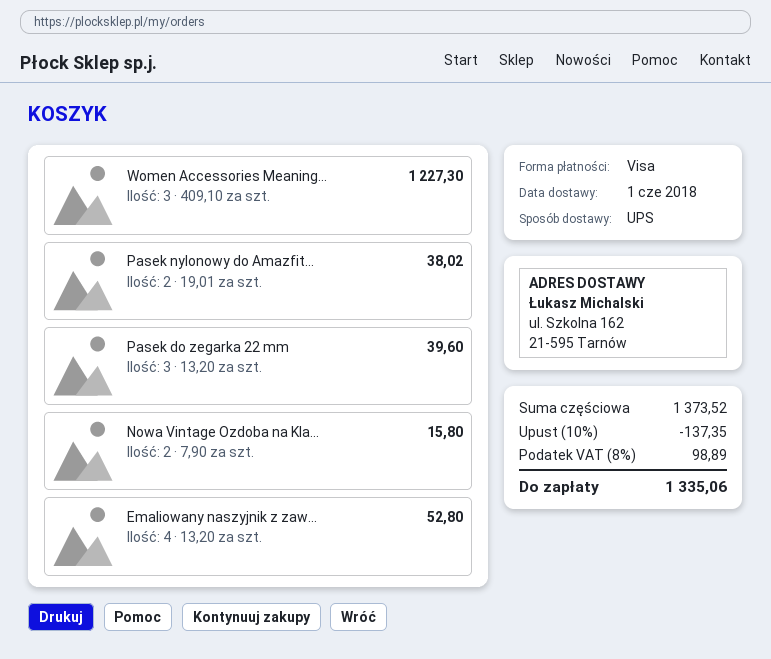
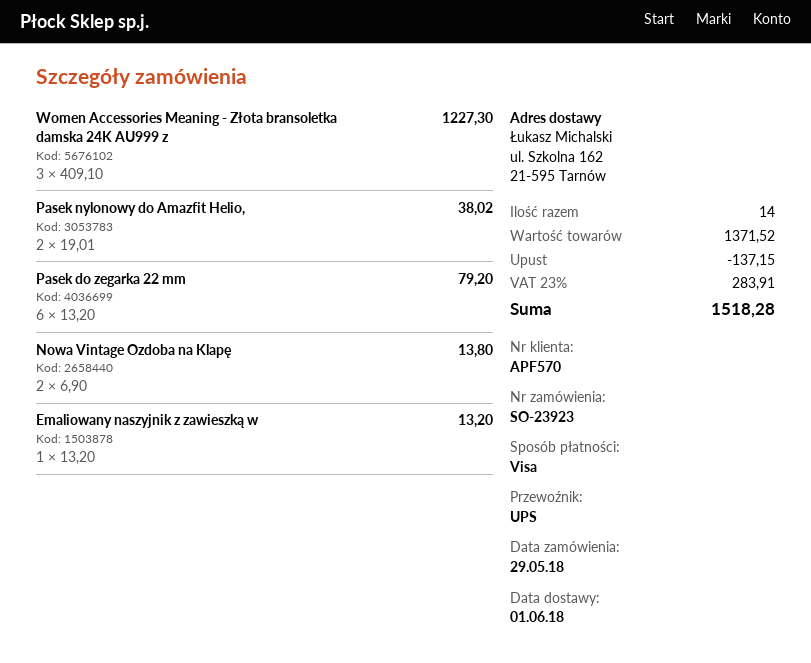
Pasek do zegarka 22 mm: 3 x 13.20 = 39.60 -> 6 x 13.20 = 79.20
Nowa Vintage Ozdoba na Kla...: 2 x 7.90 = 15.80 -> 2 x 6.90 = 13.80
Emaliowany naszyjnik z zaw...: 4 x 13.20 = 52.80 -> 1 x 13.20 = 13.20
subtotal: 1373.52 -> 1371.52
discount: 137.35 -> 137.15
tax: 8% = 98.89 -> 23% = 283.91
total: 1335.06 -> 1518.28

